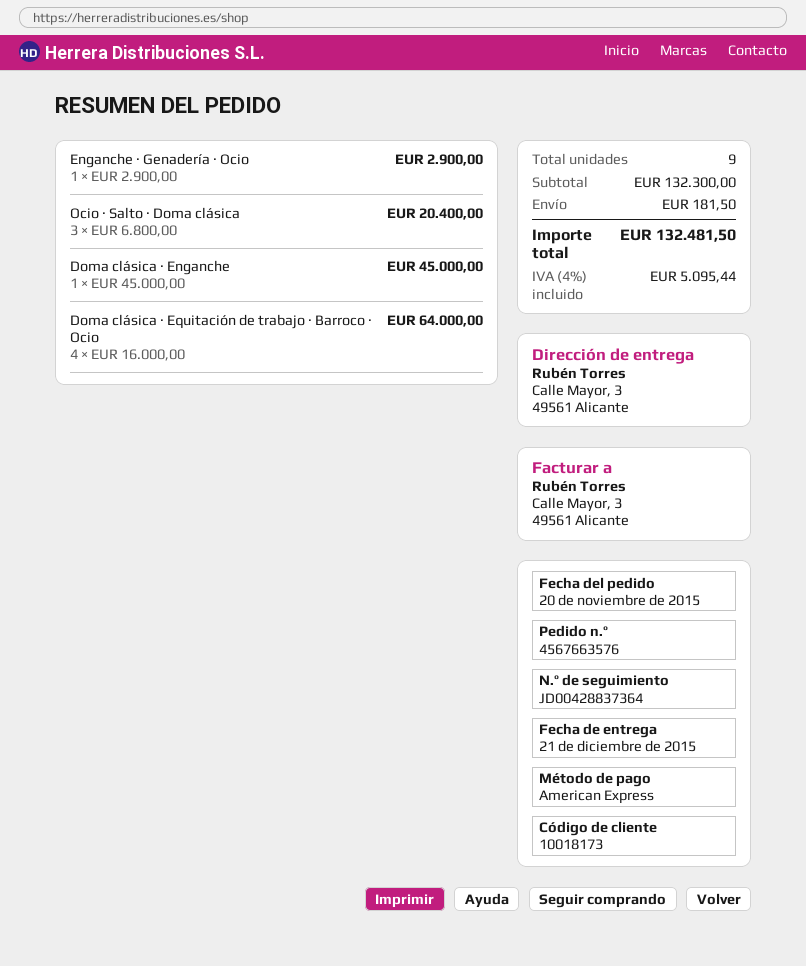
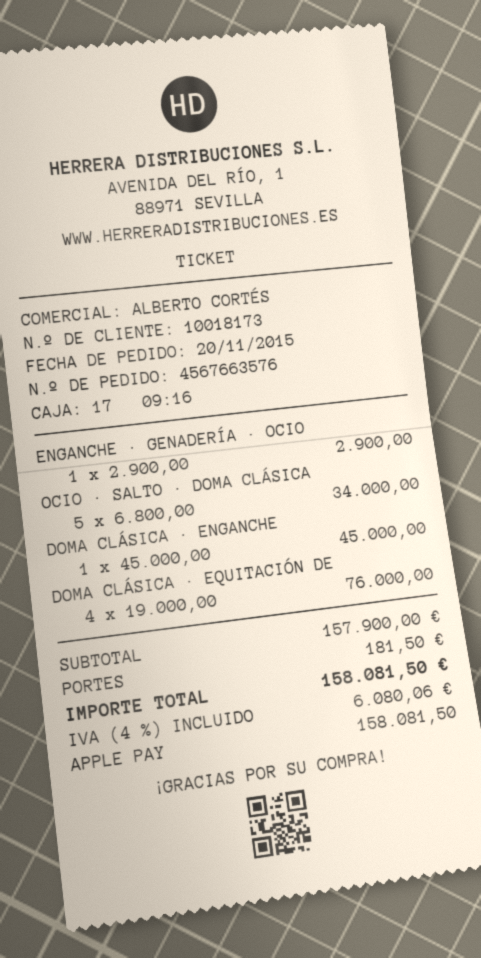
payment method: American Express -> Apple Pay
Ocio · Salto · Doma clásica: 3 x 6800.00 = 20400.00 -> 5 x 6800.00 = 34000.00
Doma clásica · Equitación de trabajo · Barroco · Ocio: 4 x 16000.00 = 64000.00 -> 4 x 19000.00 = 76000.00
subtotal: 132300.00 -> 157900.00
tax: 4% = 5095.44 -> 4% = 6080.06
total: 132481.50 -> 158081.50

